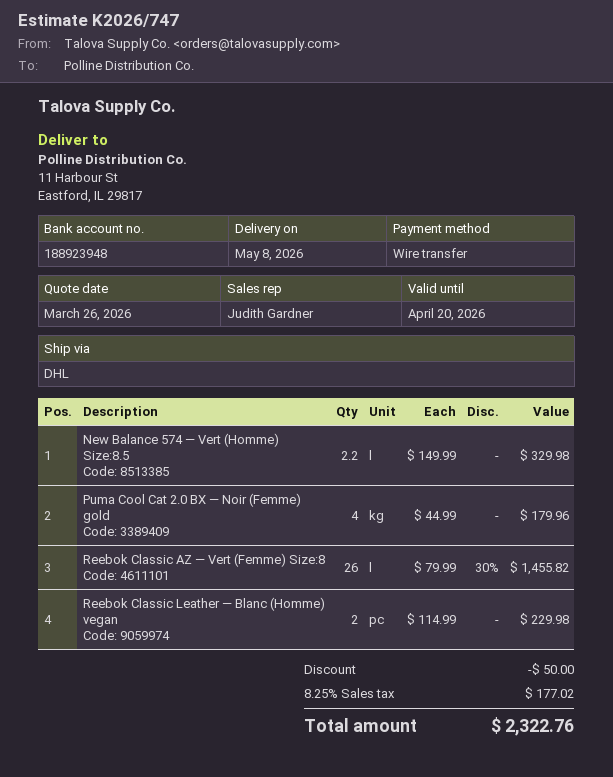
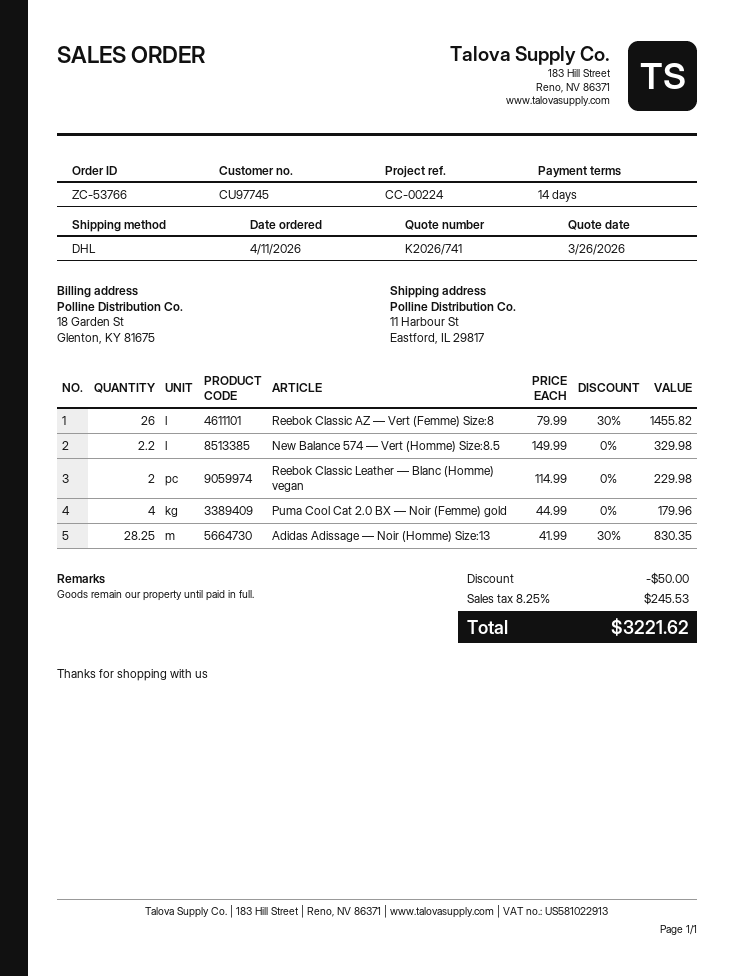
quote number: K2026/747 -> K2026/741
Adidas Adissage — Noir (Homme) Size:13: none -> 28.25 x 41.99 - 30% = 830.35
tax: 8.25% = 177.02 -> 8.25% = 245.53
total: 2322.76 -> 3221.62

